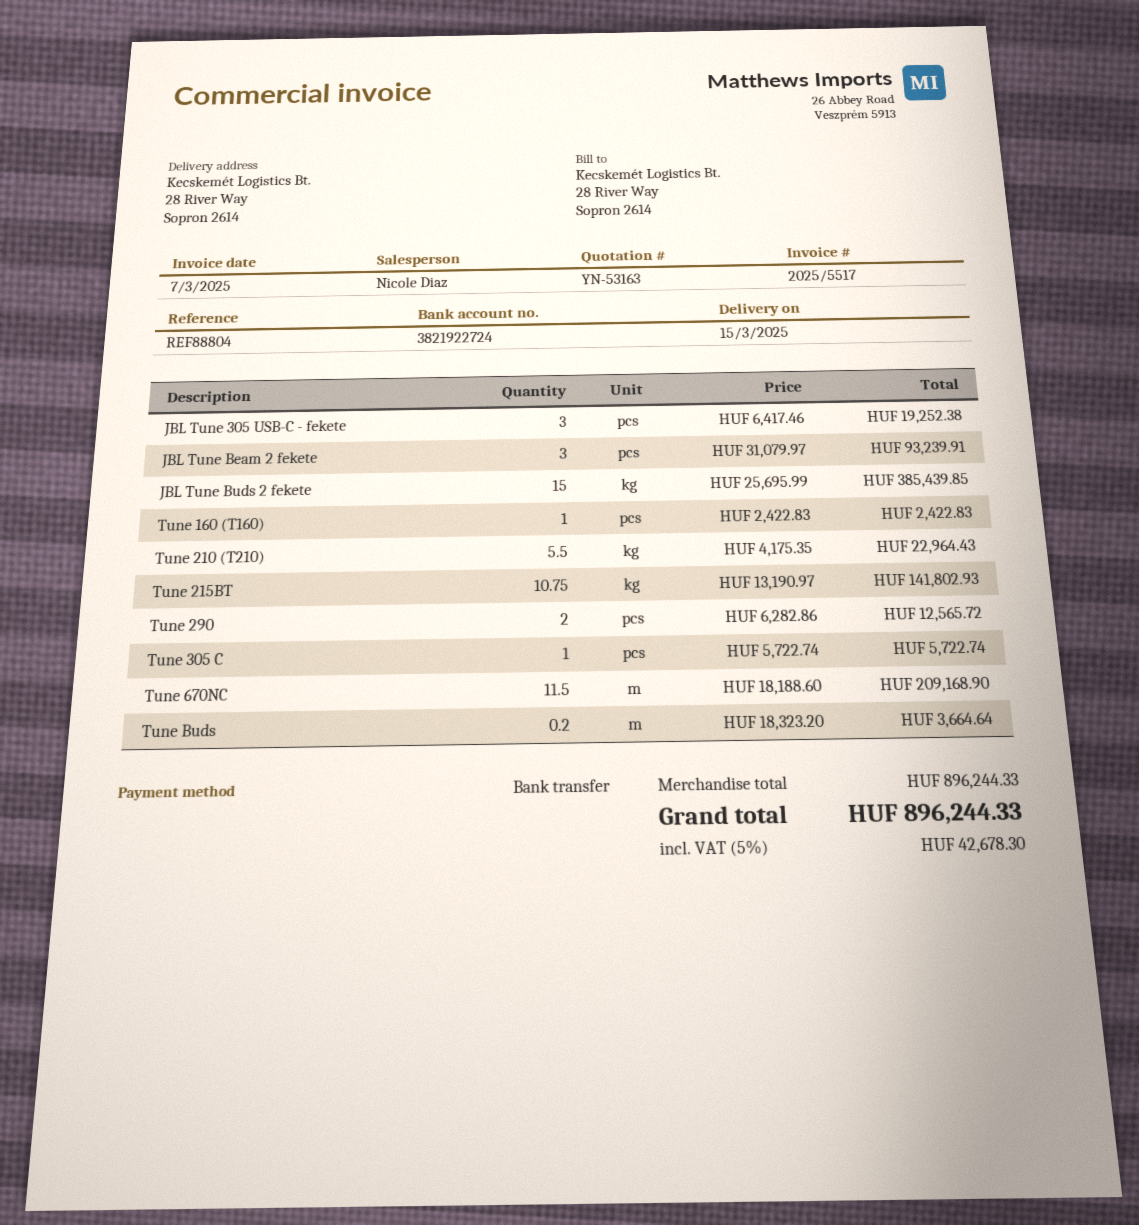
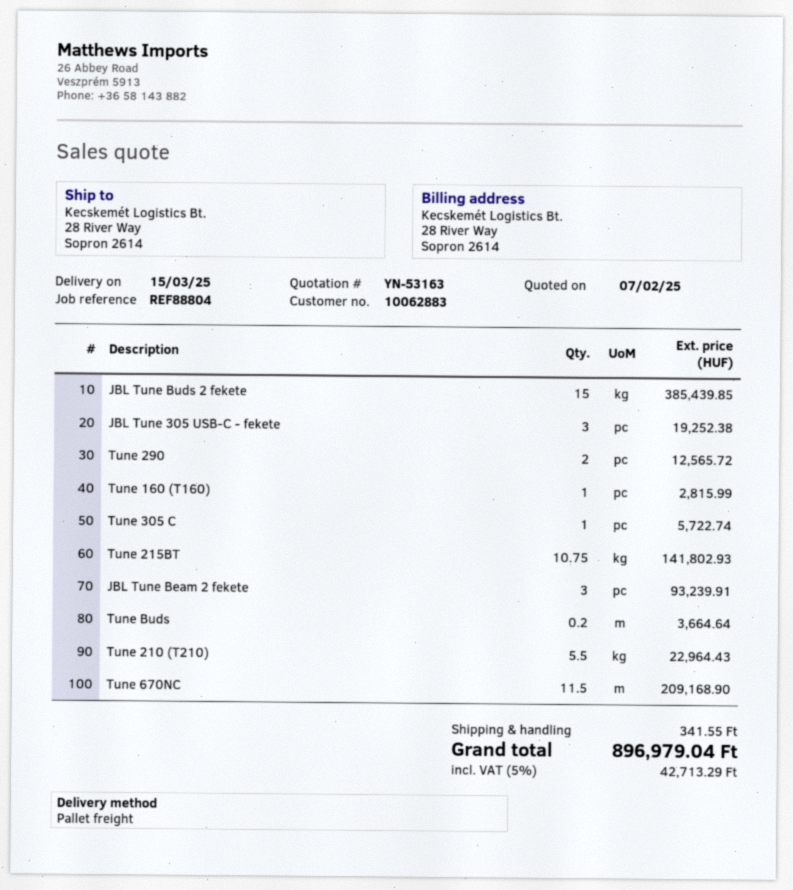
Tune 160 (T160): 1 for 2422.83 -> 1 for 2815.99
shipping: none -> 341.55
tax: 5% = 42678.30 -> 5% = 42713.29
total: 896244.33 -> 896979.04

